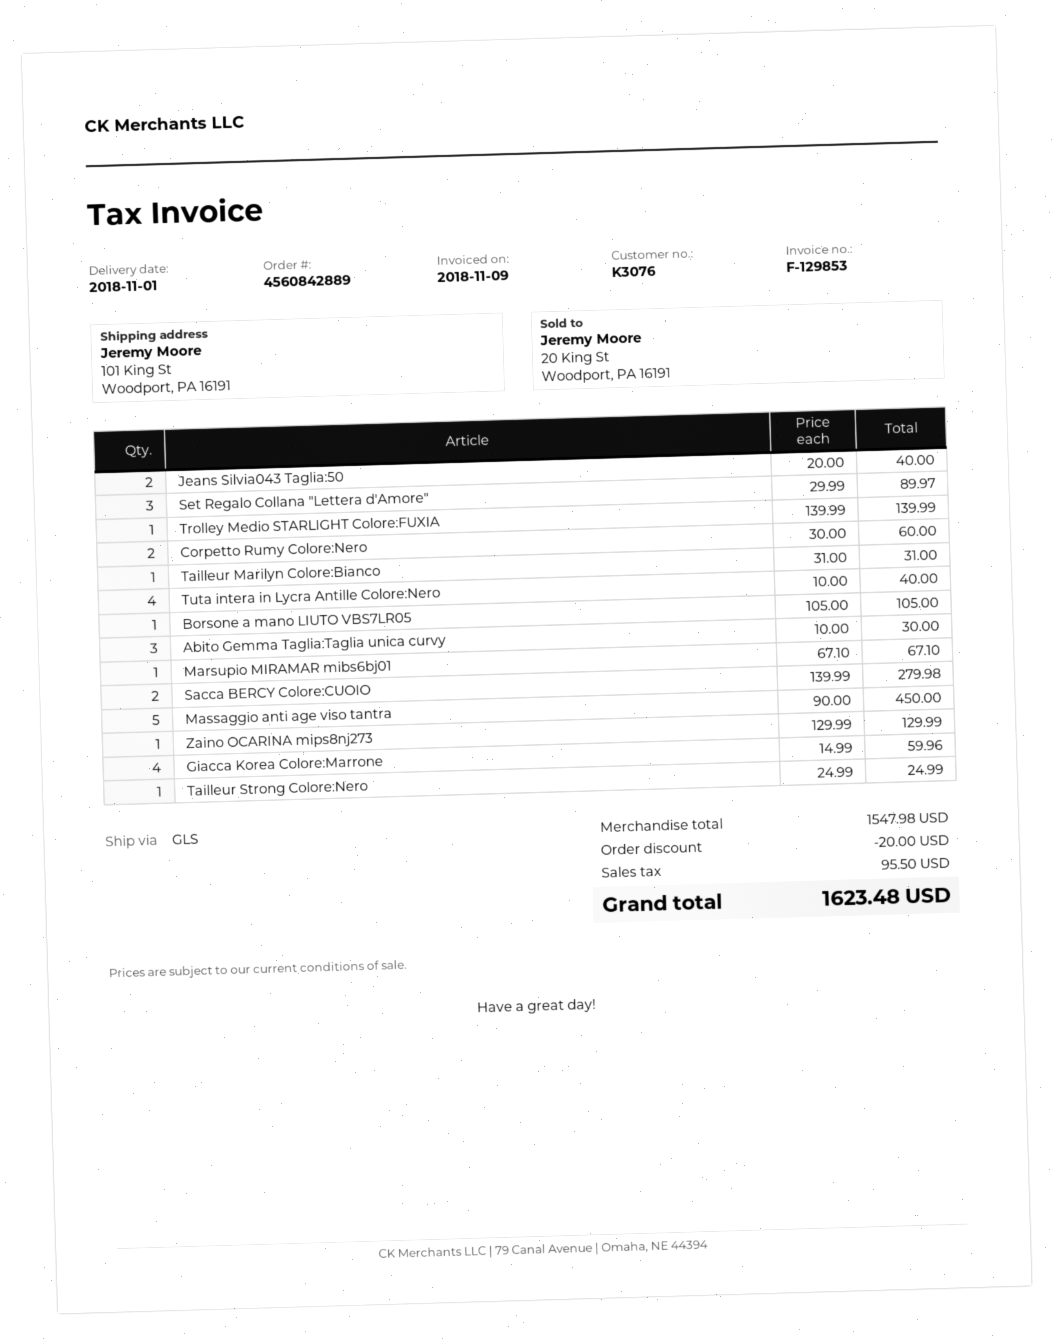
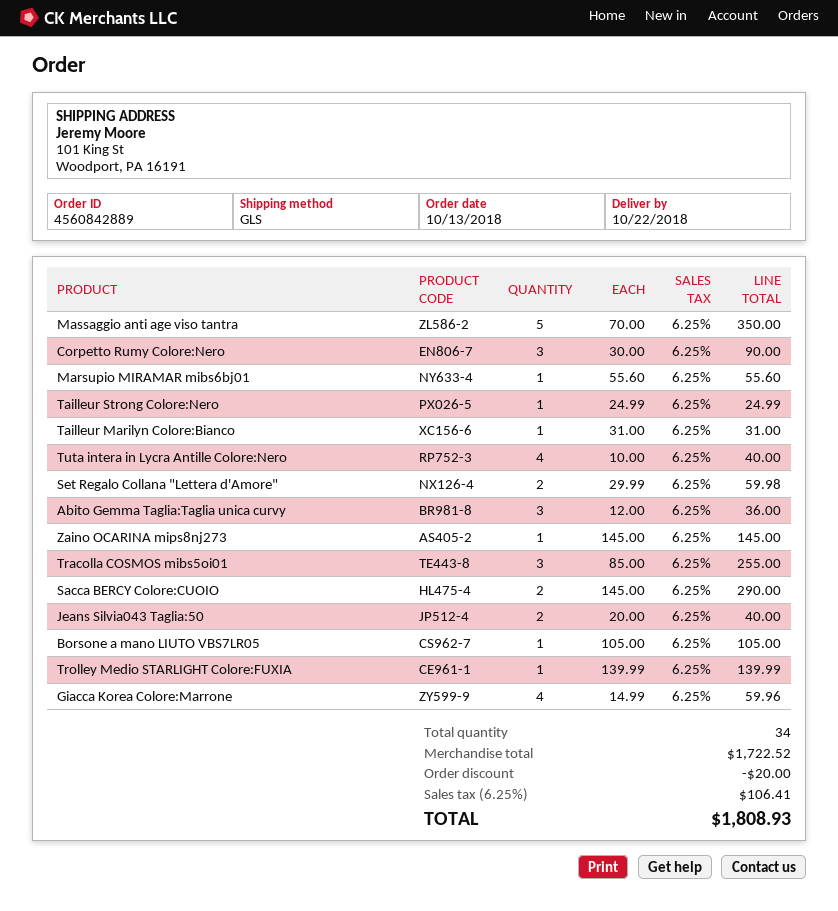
delivery date: 2018-11-01 -> 2018-10-22
Set Regalo Collana "Lettera d'Amore": 3 x 29.99 = 89.97 -> 2 x 29.99 = 59.98
Corpetto Rumy Colore:Nero: 2 x 30.00 = 60.00 -> 3 x 30.00 = 90.00
Abito Gemma Taglia:Taglia unica curvy: 3 x 10.00 = 30.00 -> 3 x 12.00 = 36.00
Marsupio MIRAMAR mibs6bj01: 1 x 67.10 = 67.10 -> 1 x 55.60 = 55.60
Sacca BERCY Colore:CUOIO: 2 x 139.99 = 279.98 -> 2 x 145.00 = 290.00
Massaggio anti age viso tantra: 5 x 90.00 = 450.00 -> 5 x 70.00 = 350.00
Zaino OCARINA mips8nj273: 1 x 129.99 = 129.99 -> 1 x 145.00 = 145.00
Tracolla COSMOS mibs5oi01: none -> 3 x 85.00 = 255.00
subtotal: 1547.98 -> 1722.52
tax: 95.50 -> 106.41
total: 1623.48 -> 1808.93

